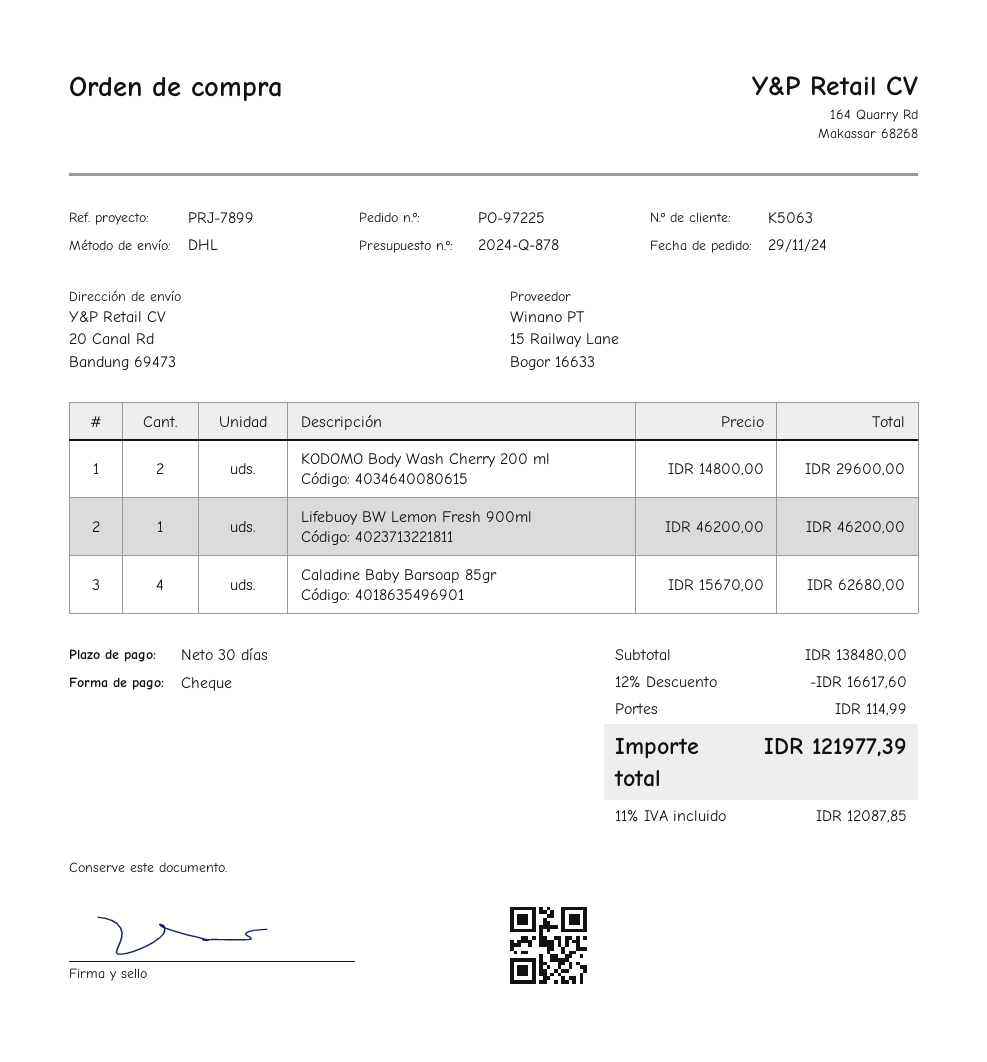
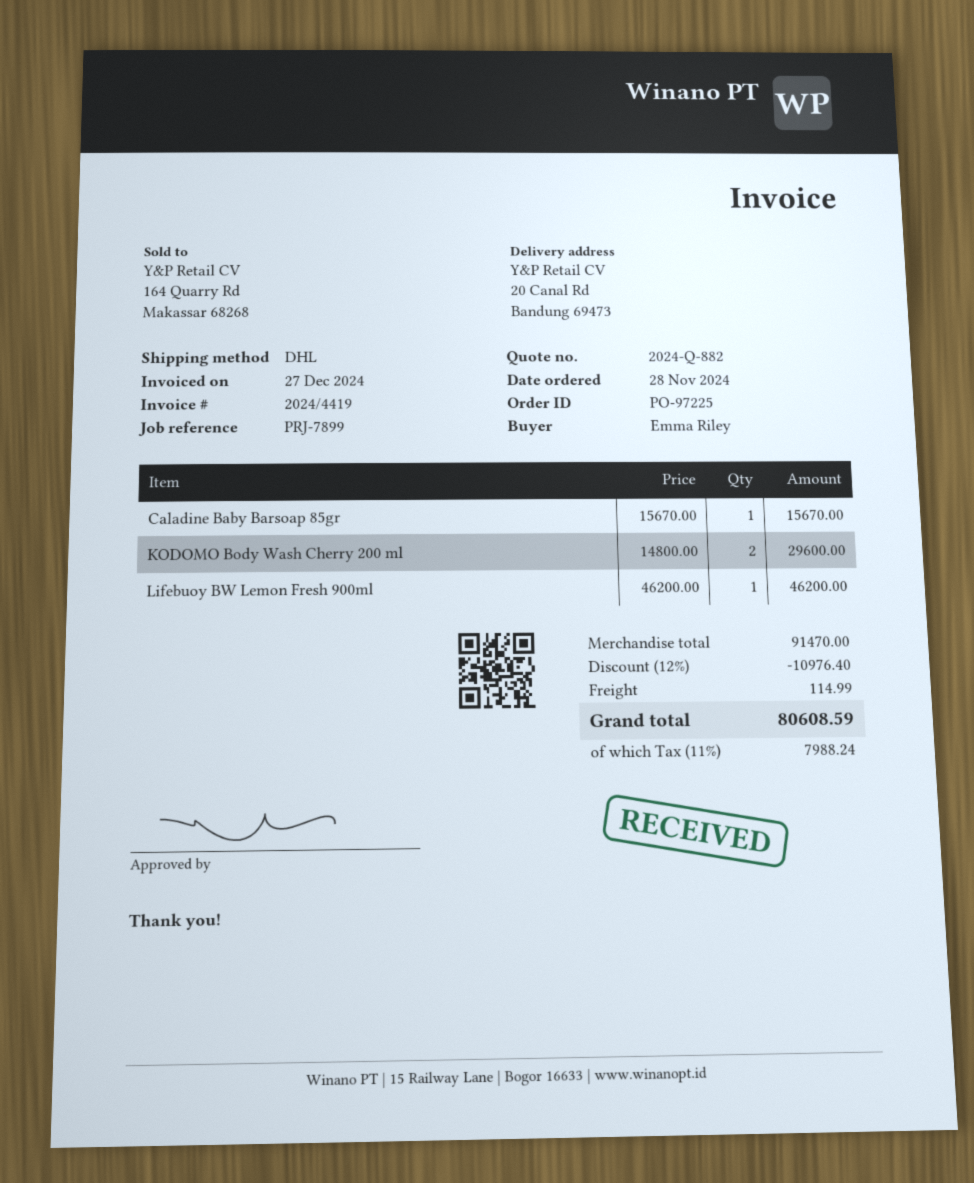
quote number: 2024-Q-878 -> 2024-Q-882
order date: 2024-11-29 -> 2024-11-28
Caladine Baby Barsoap 85gr: 4 x 15670.00 = 62680.00 -> 1 x 15670.00 = 15670.00
subtotal: 138480.00 -> 91470.00
discount: 12% = 16617.60 -> 12% = 10976.40
tax: 11% = 12087.85 -> 11% = 7988.24
total: 121977.39 -> 80608.59

